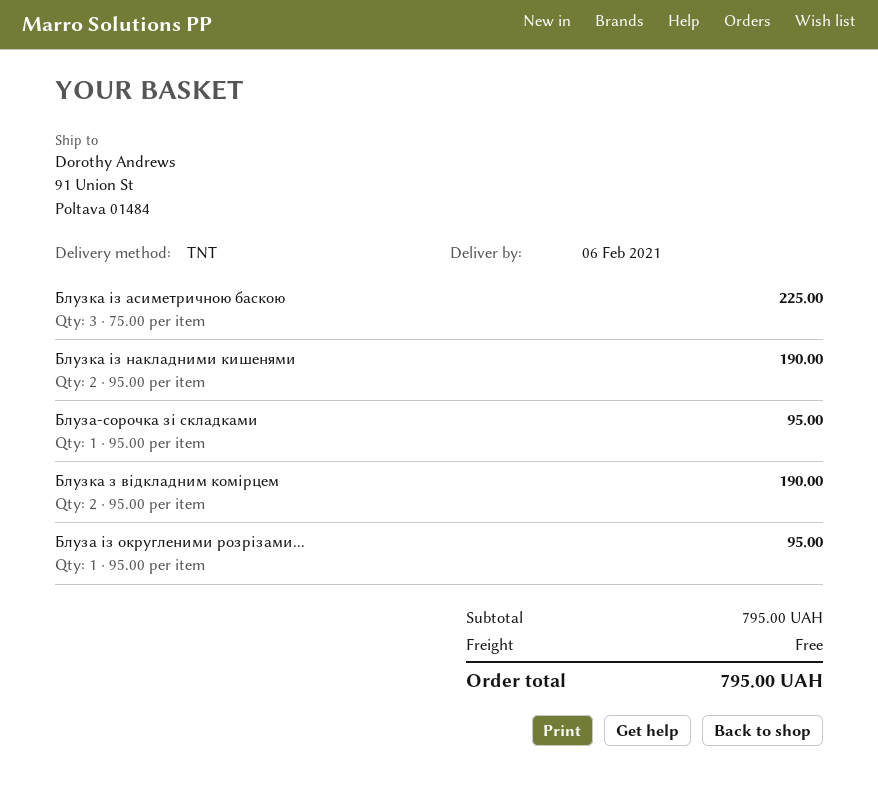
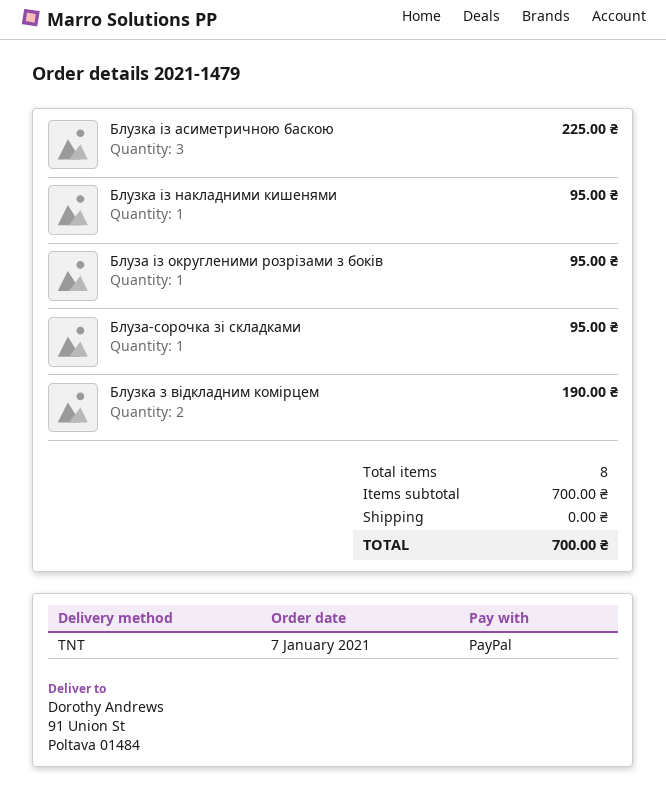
Блузка із накладними кишенями: 2 for 190.00 -> 1 for 95.00
subtotal: 795.00 -> 700.00
total: 795.00 -> 700.00

